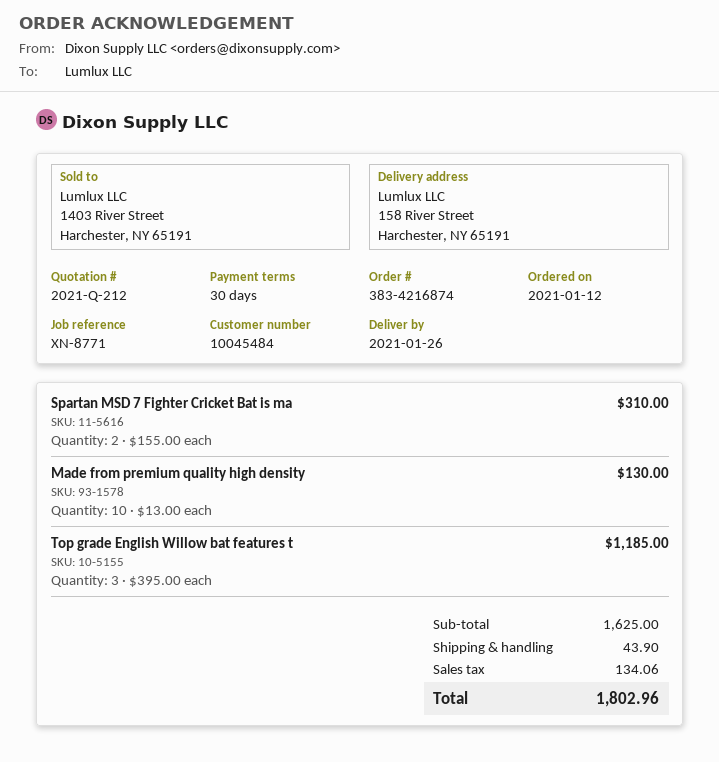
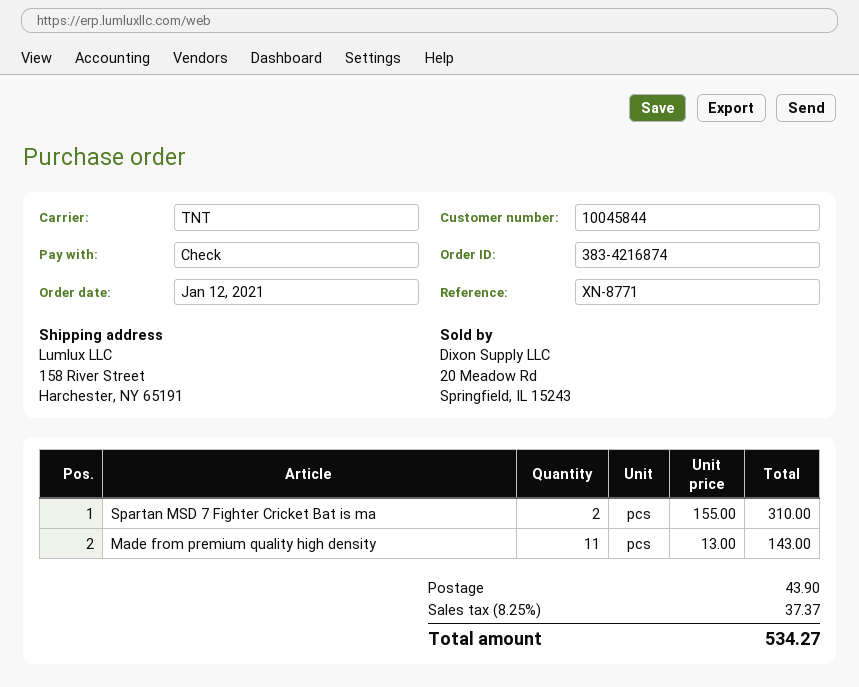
customer number: 10045484 -> 10045844
Made from premium quality high density: 10 x 13.00 = 130.00 -> 11 x 13.00 = 143.00
Top grade English Willow bat features t: 3 x 395.00 = 1185.00 -> none
tax: 134.06 -> 37.37
total: 1802.96 -> 534.27

